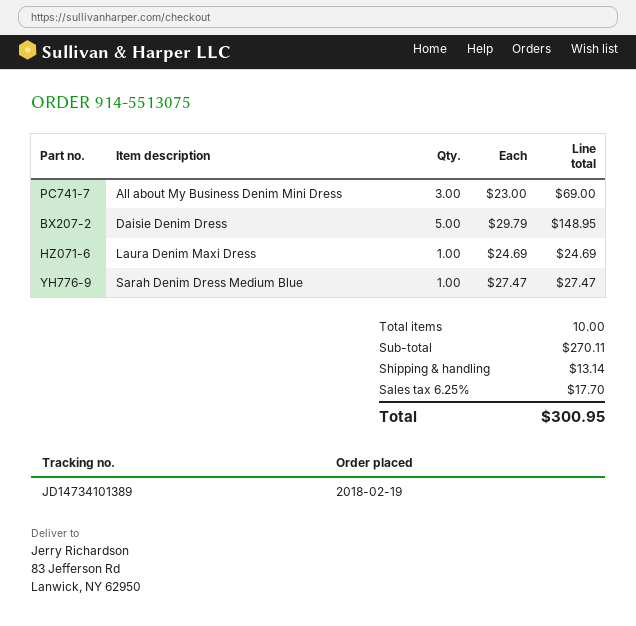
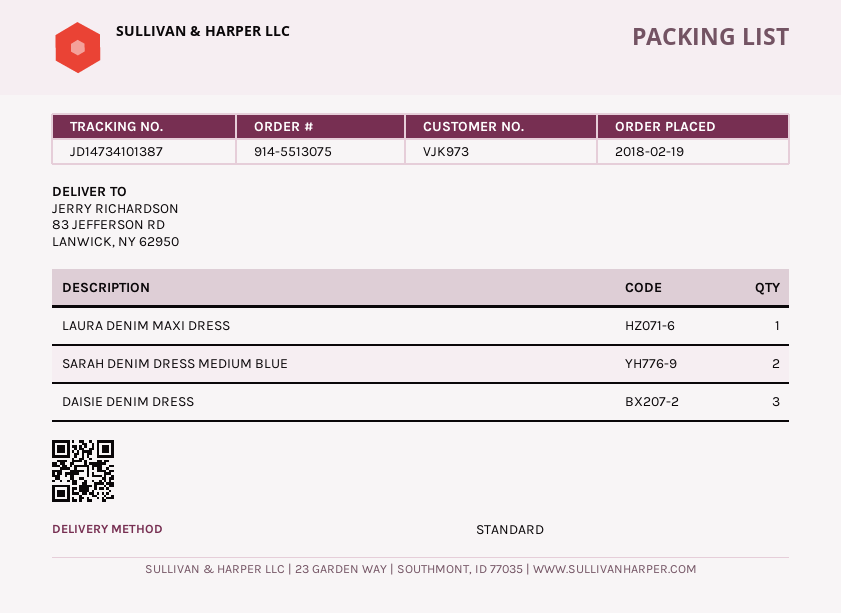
tracking number: JD14734101389 -> JD14734101387
All about My Business Denim Mini Dress: 3 -> none
Daisie Denim Dress: 5 -> 3
Sarah Denim Dress Medium Blue: 1 -> 2

